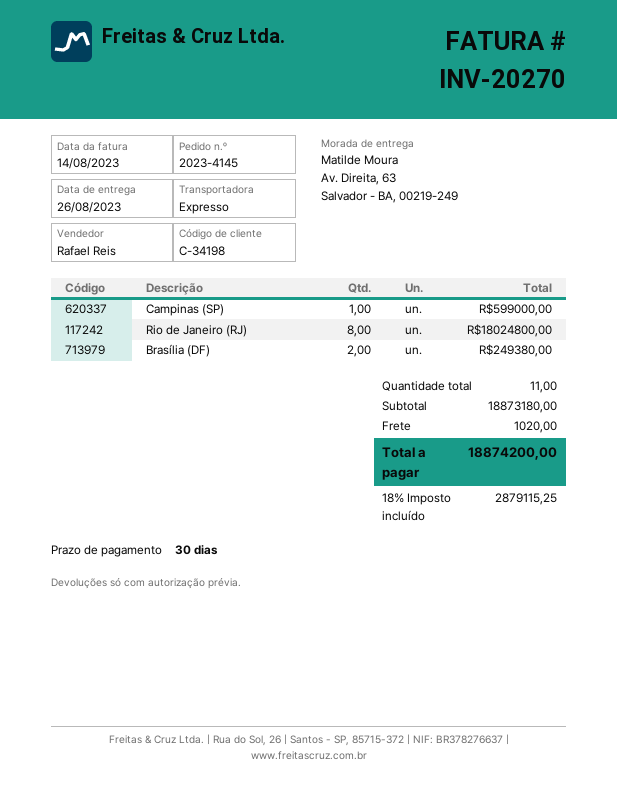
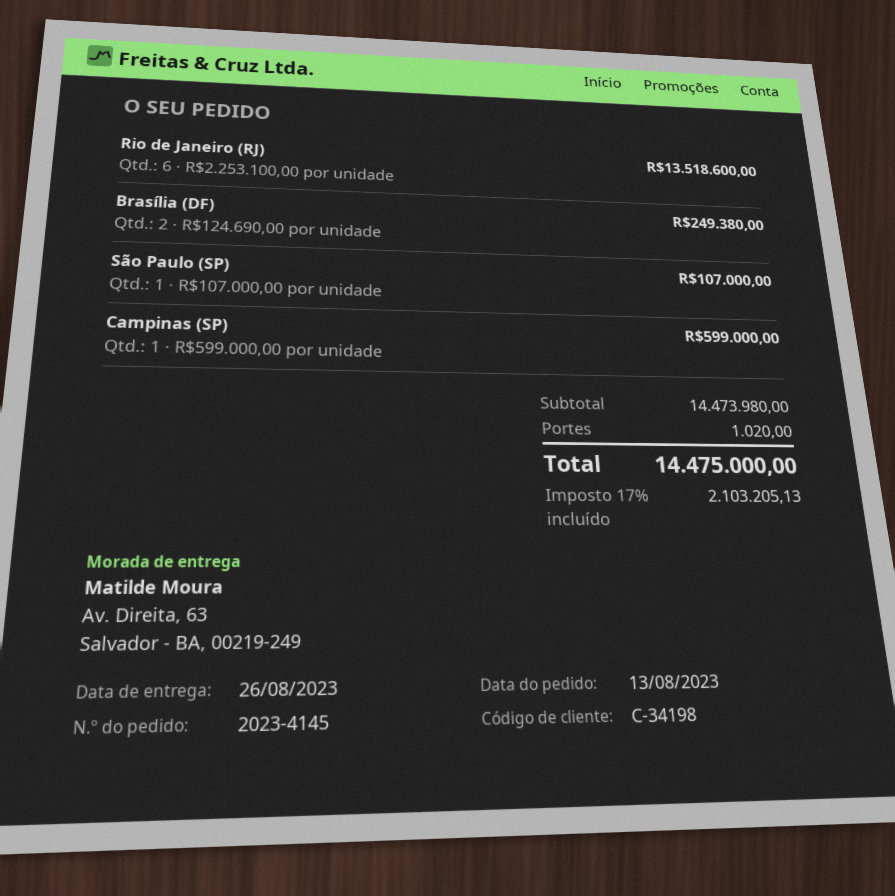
Rio de Janeiro (RJ): 8 for 18024800.00 -> 6 for 13518600.00
São Paulo (SP): none -> 1 for 107000.00
subtotal: 18873180.00 -> 14473980.00
tax: 18% = 2879115.25 -> 17% = 2103205.13
total: 18874200.00 -> 14475000.00

